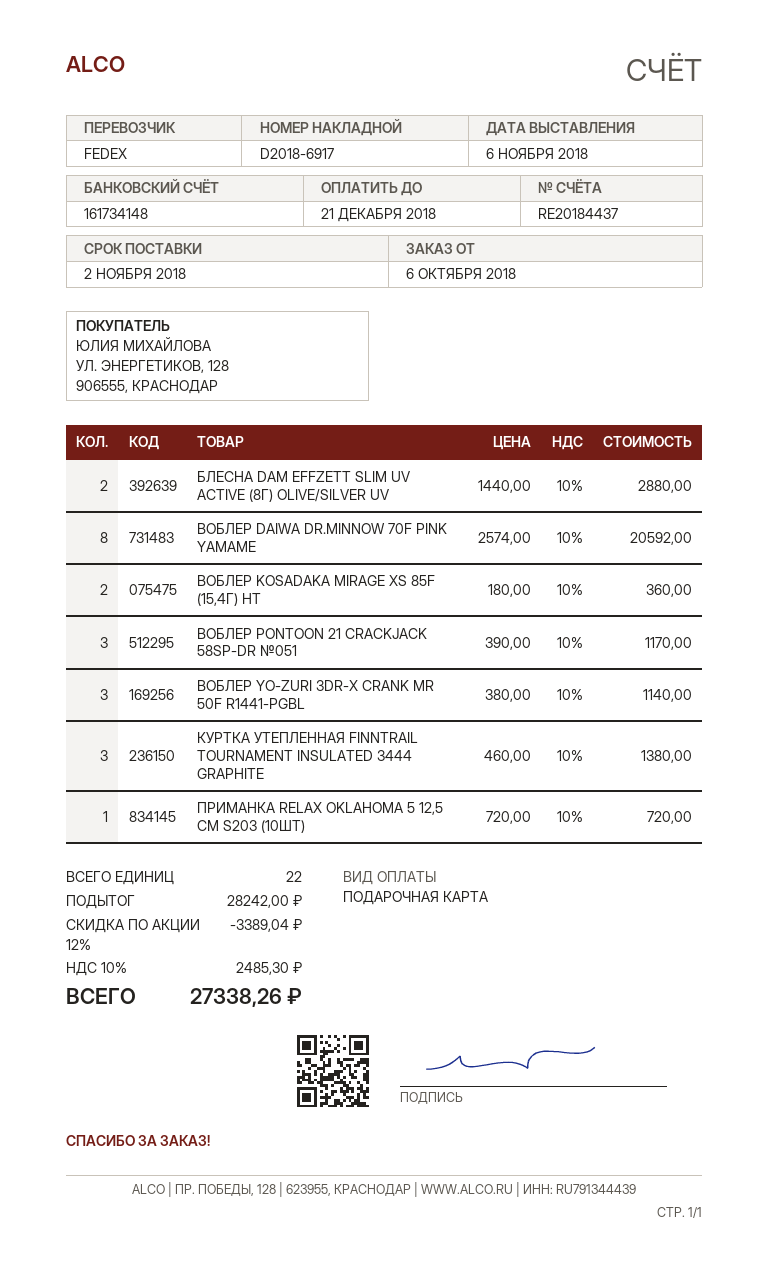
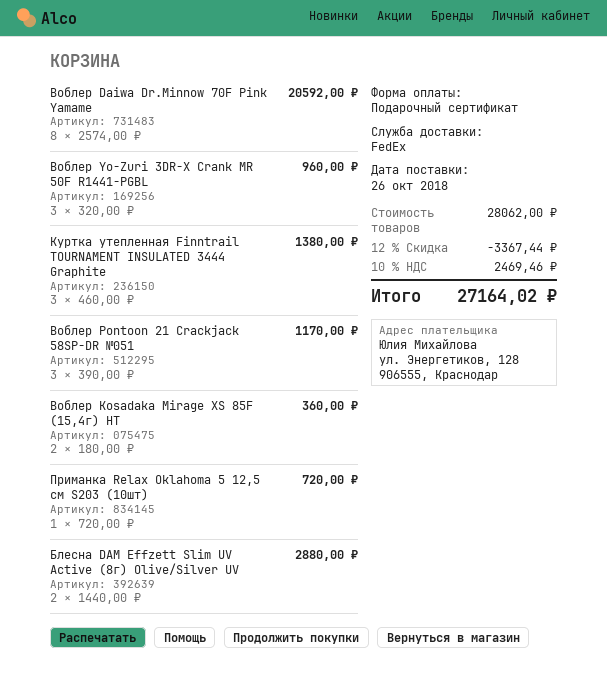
delivery date: 2018-11-02 -> 2018-10-26
ВОБЛЕР YO-ZURI 3DR-X CRANK MR 50F R1441-PGBL: 3 x 380.00 = 1140.00 -> 3 x 320.00 = 960.00
subtotal: 28242.00 -> 28062.00
discount: 12% = 3389.04 -> 12% = 3367.44
tax: 10% = 2485.30 -> 10% = 2469.46
total: 27338.26 -> 27164.02

